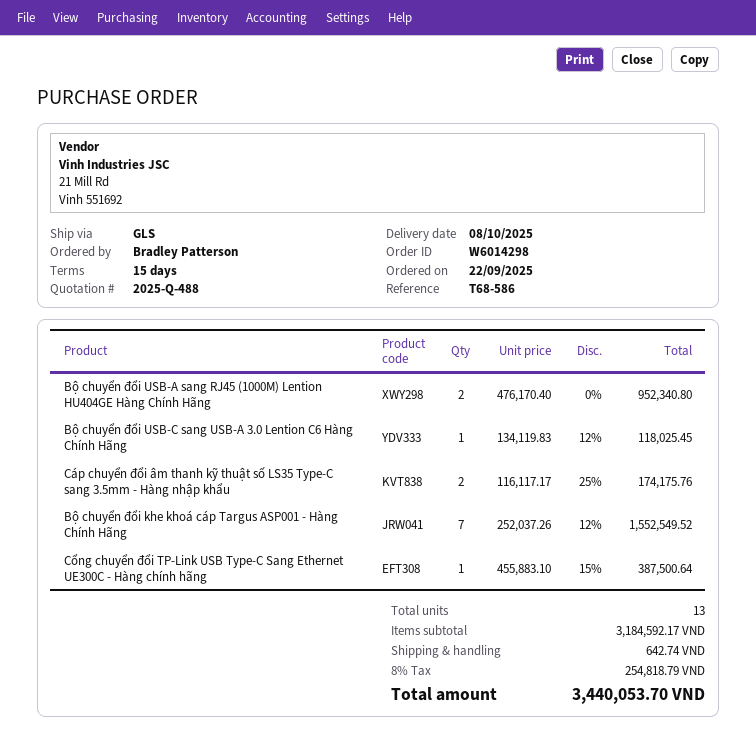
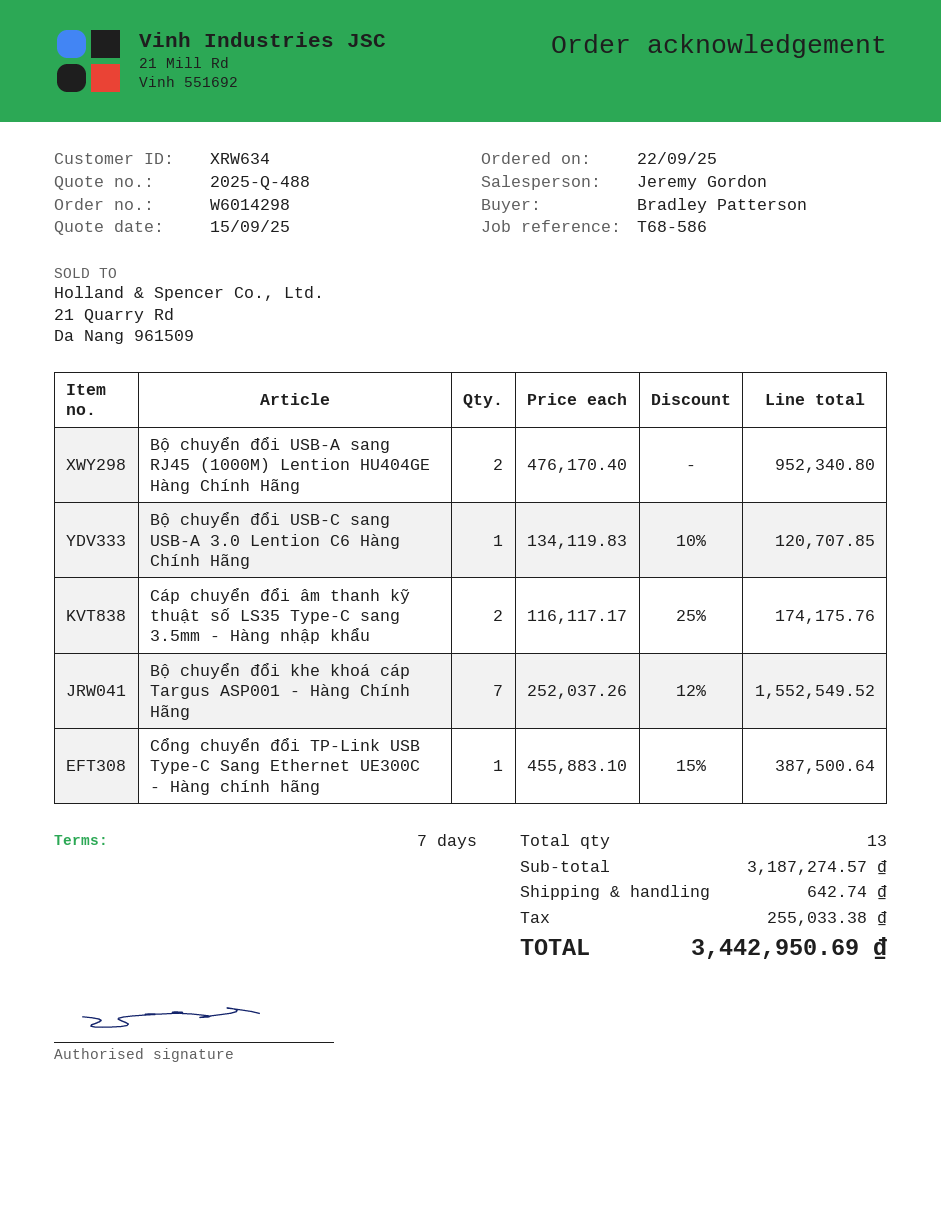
payment terms: 15 days -> 7 days
Bộ chuyển đổi USB-C sang USB-A 3.0 Lention C6 Hàng Chính Hãng: 1 x 134119.83 - 12% = 118025.45 -> 1 x 134119.83 - 10% = 120707.85
subtotal: 3184592.17 -> 3187274.57
tax: 254818.79 -> 255033.38
total: 3440053.70 -> 3442950.69

